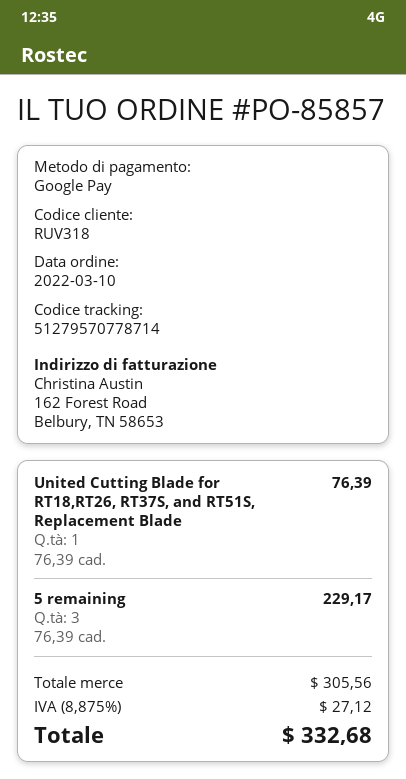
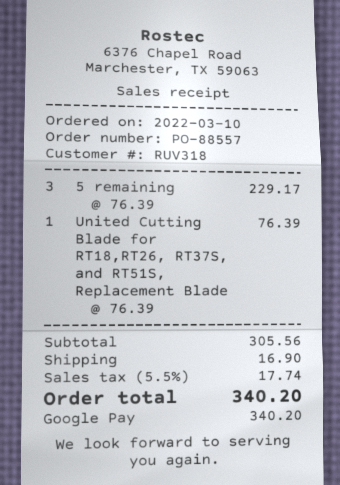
order number: PO-85857 -> PO-88557
shipping: none -> 16.90
tax: 8.875% = 27.12 -> 5.5% = 17.74
total: 332.68 -> 340.20

